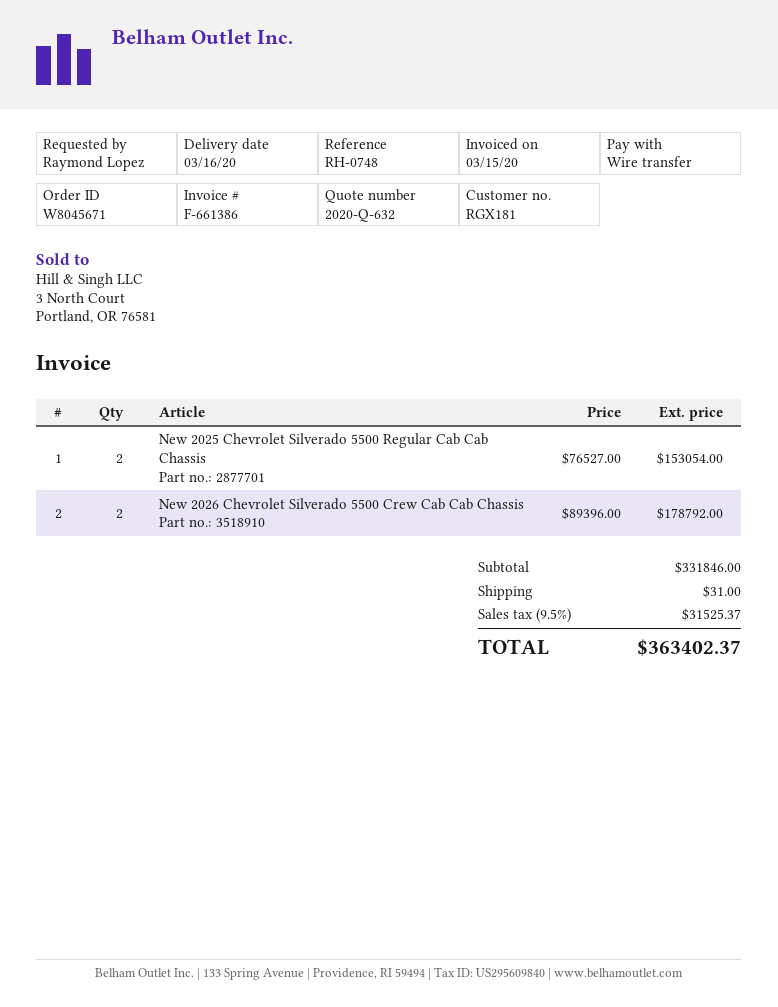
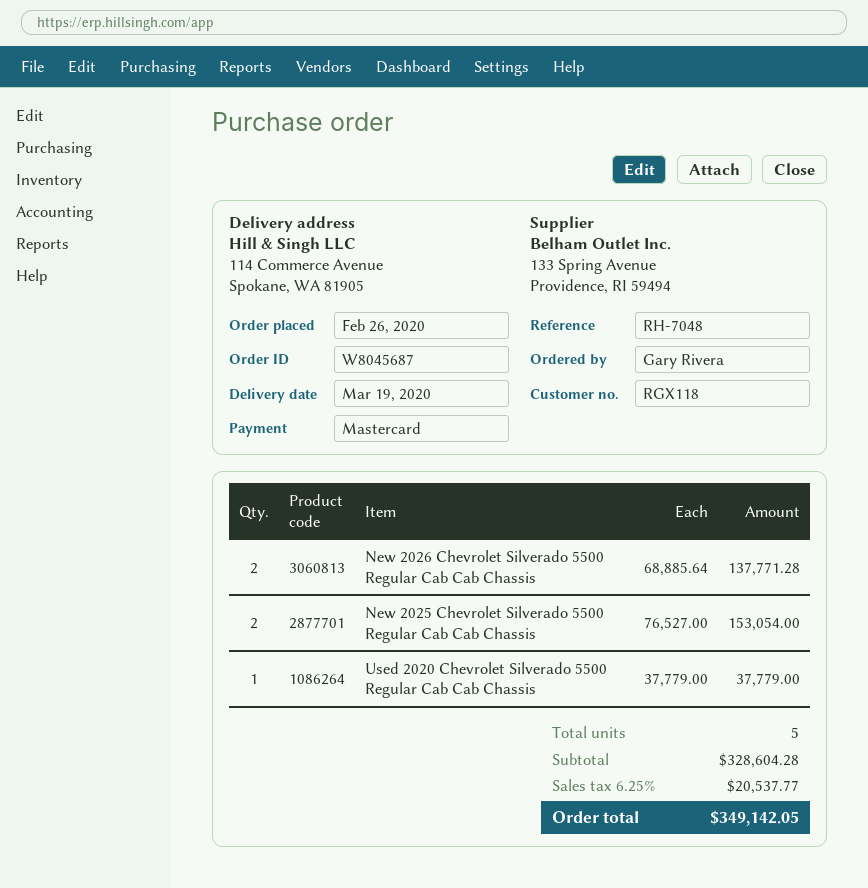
order number: W8045671 -> W8045687
delivery date: 2020-03-16 -> 2020-03-19
customer number: RGX181 -> RGX118
reference: RH-0748 -> RH-7048
ordered by: Raymond Lopez -> Gary Rivera
payment method: bank transfer -> Mastercard
New 2026 Chevrolet Silverado 5500 Crew Cab Cab Chassis: 2 x 89396.00 = 178792.00 -> none
New 2026 Chevrolet Silverado 5500 Regular Cab Cab Chassis: none -> 2 x 68885.64 = 137771.28
Used 2020 Chevrolet Silverado 5500 Regular Cab Cab Chassis: none -> 1 x 37779.00 = 37779.00
subtotal: 331846.00 -> 328604.28
shipping: 31.00 -> none
tax: 9.5% = 31525.37 -> 6.25% = 20537.77
total: 363402.37 -> 349142.05

